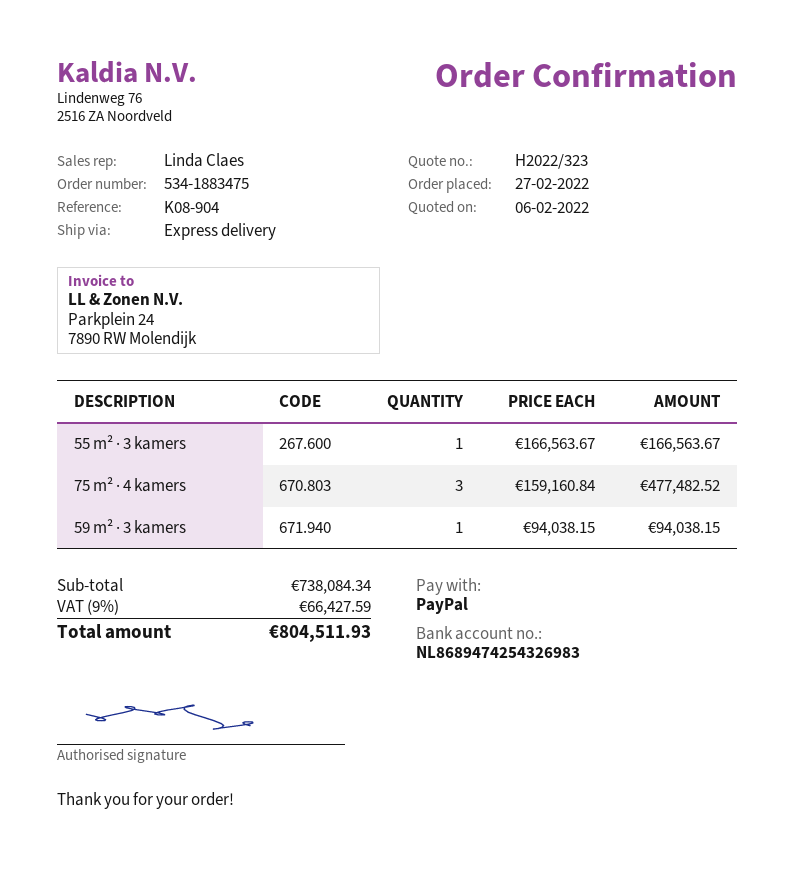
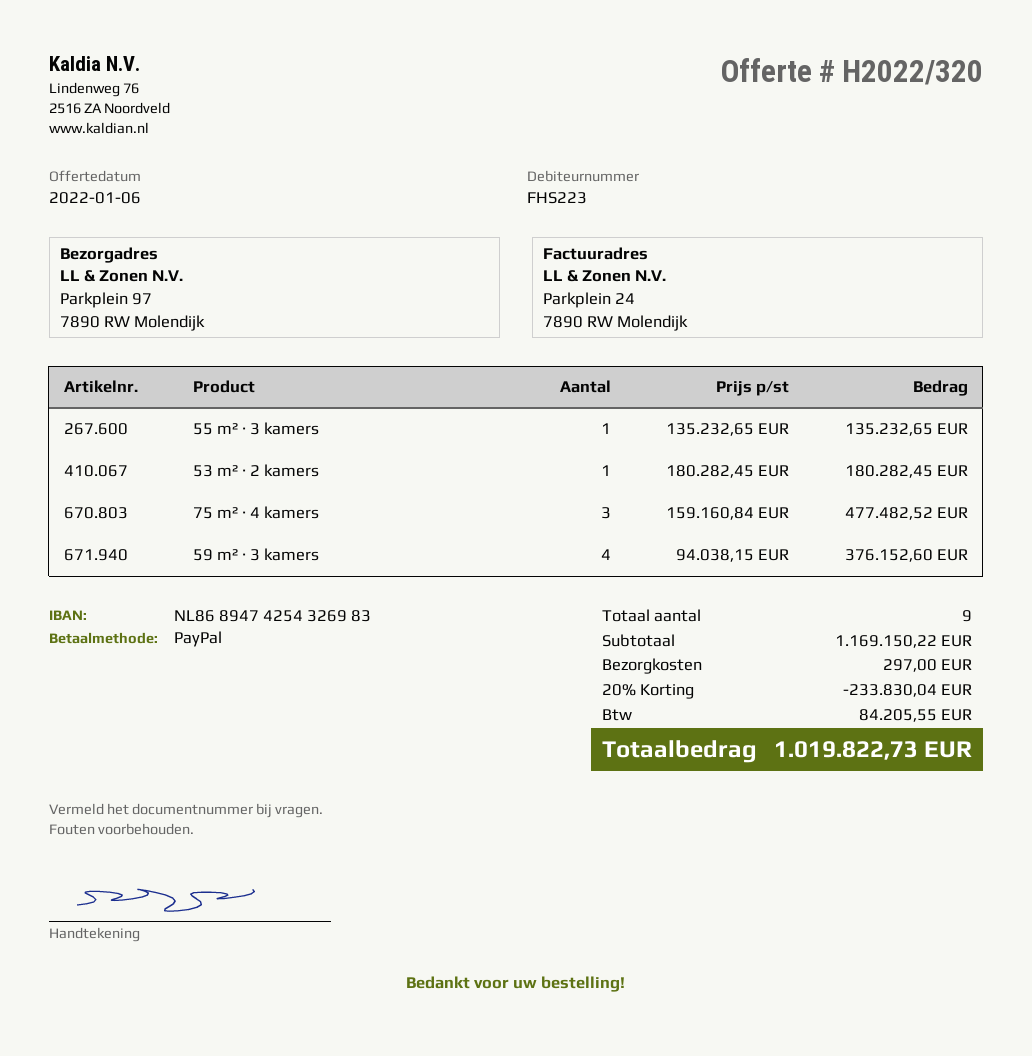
quote number: H2022/323 -> H2022/320
quote date: 2022-02-06 -> 2022-01-06
55 m² · 3 kamers: 1 x 166563.67 = 166563.67 -> 1 x 135232.65 = 135232.65
59 m² · 3 kamers: 1 x 94038.15 = 94038.15 -> 4 x 94038.15 = 376152.60
53 m² · 2 kamers: none -> 1 x 180282.45 = 180282.45
subtotal: 738084.34 -> 1169150.22
discount: none -> 20% = 233830.04
shipping: none -> 297.00
tax: 66427.59 -> 84205.55
total: 804511.93 -> 1019822.73

